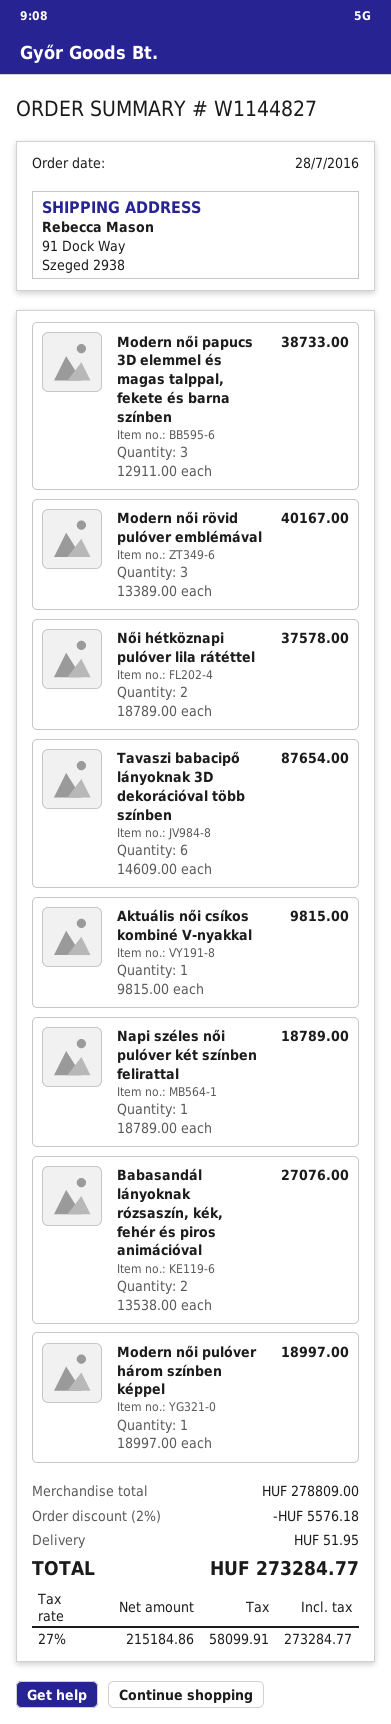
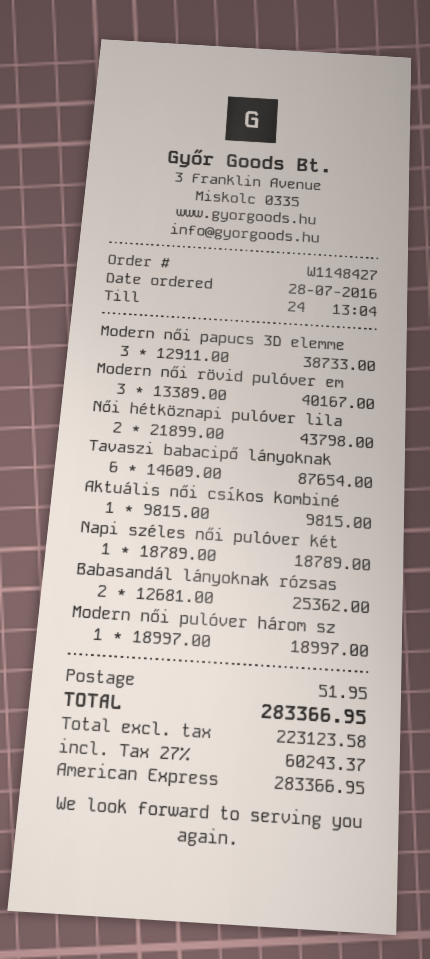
order number: W1144827 -> W1148427
Női hétköznapi pulóver lila rátéttel: 2 x 18789.00 = 37578.00 -> 2 x 21899.00 = 43798.00
Babasandál lányoknak rózsaszín, kék, fehér és piros animációval: 2 x 13538.00 = 27076.00 -> 2 x 12681.00 = 25362.00
discount: 2% = 5576.18 -> none
net: 215184.86 -> 223123.58
tax: 27% = 58099.91 -> 27% = 60243.37
total: 273284.77 -> 283366.95

